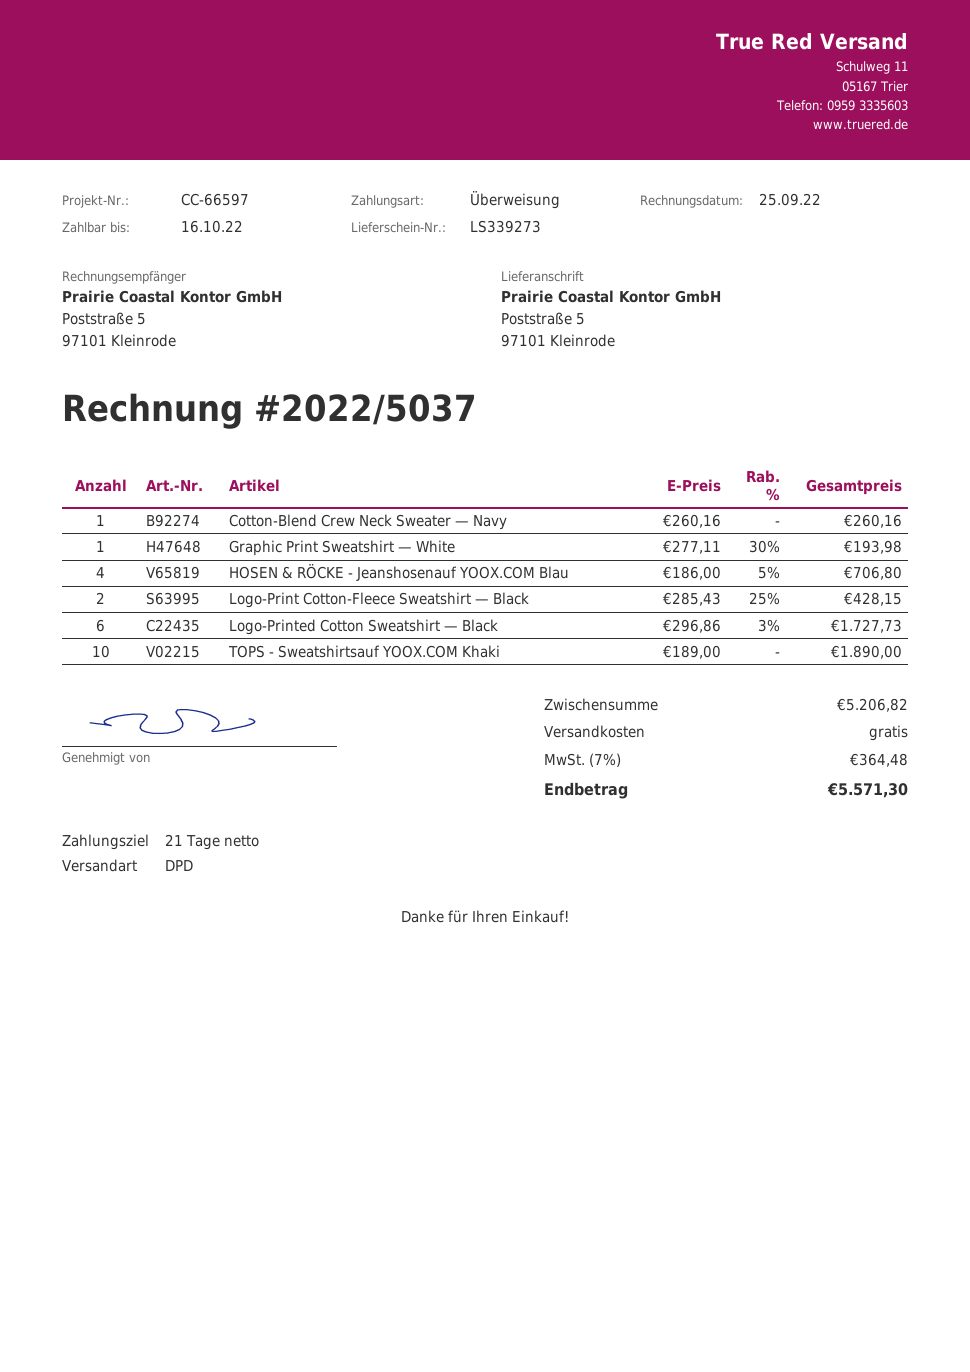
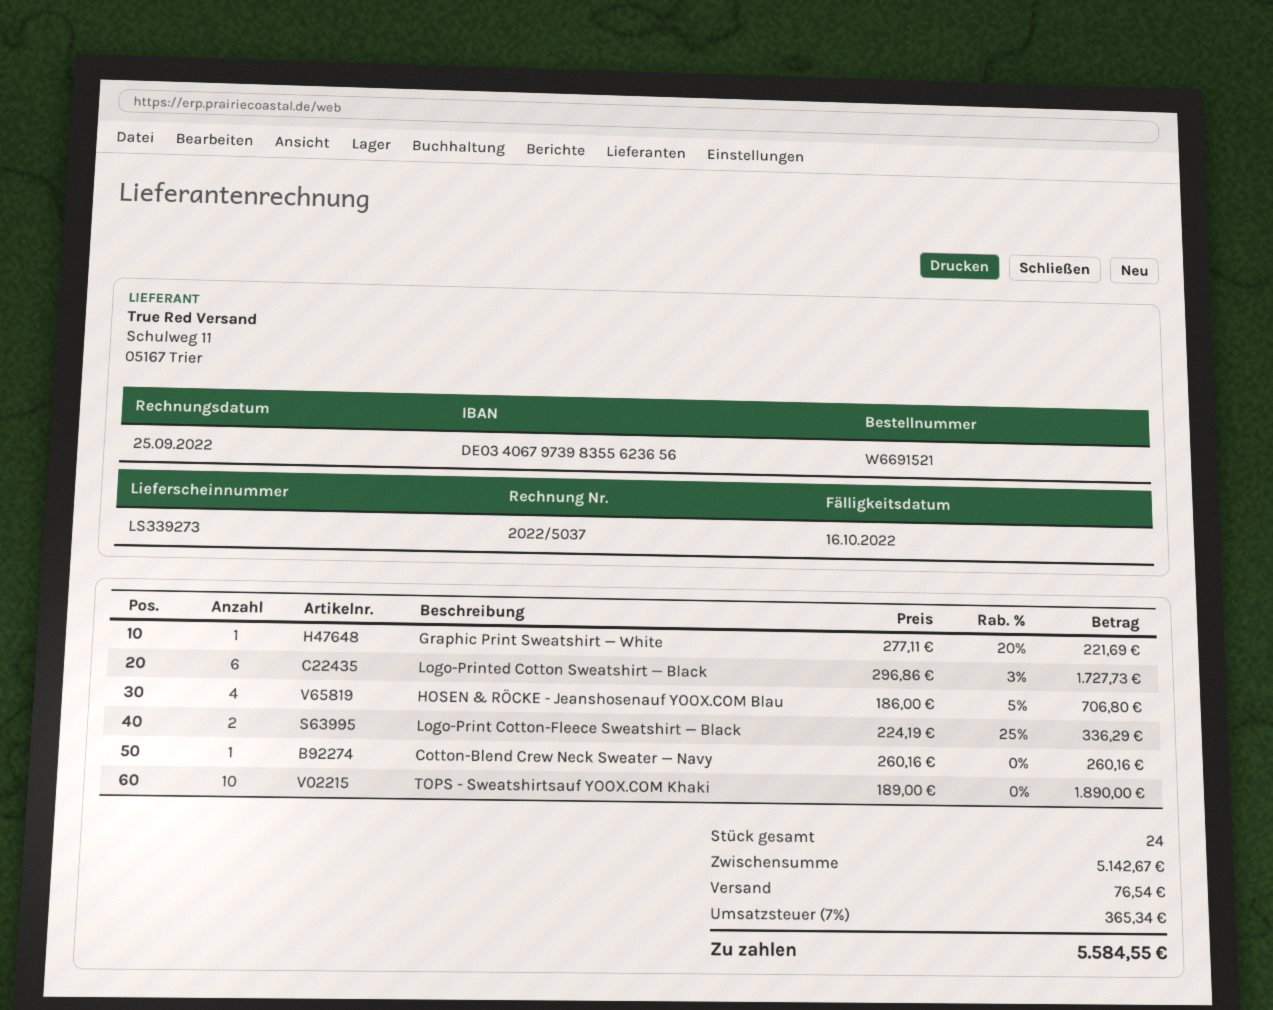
Graphic Print Sweatshirt — White: 1 x 277.11 - 30% = 193.98 -> 1 x 277.11 - 20% = 221.69
Logo-Print Cotton-Fleece Sweatshirt — Black: 2 x 285.43 - 25% = 428.15 -> 2 x 224.19 - 25% = 336.29
subtotal: 5206.82 -> 5142.67
shipping: 0.00 -> 76.54
tax: 7% = 364.48 -> 7% = 365.34
total: 5571.30 -> 5584.55

